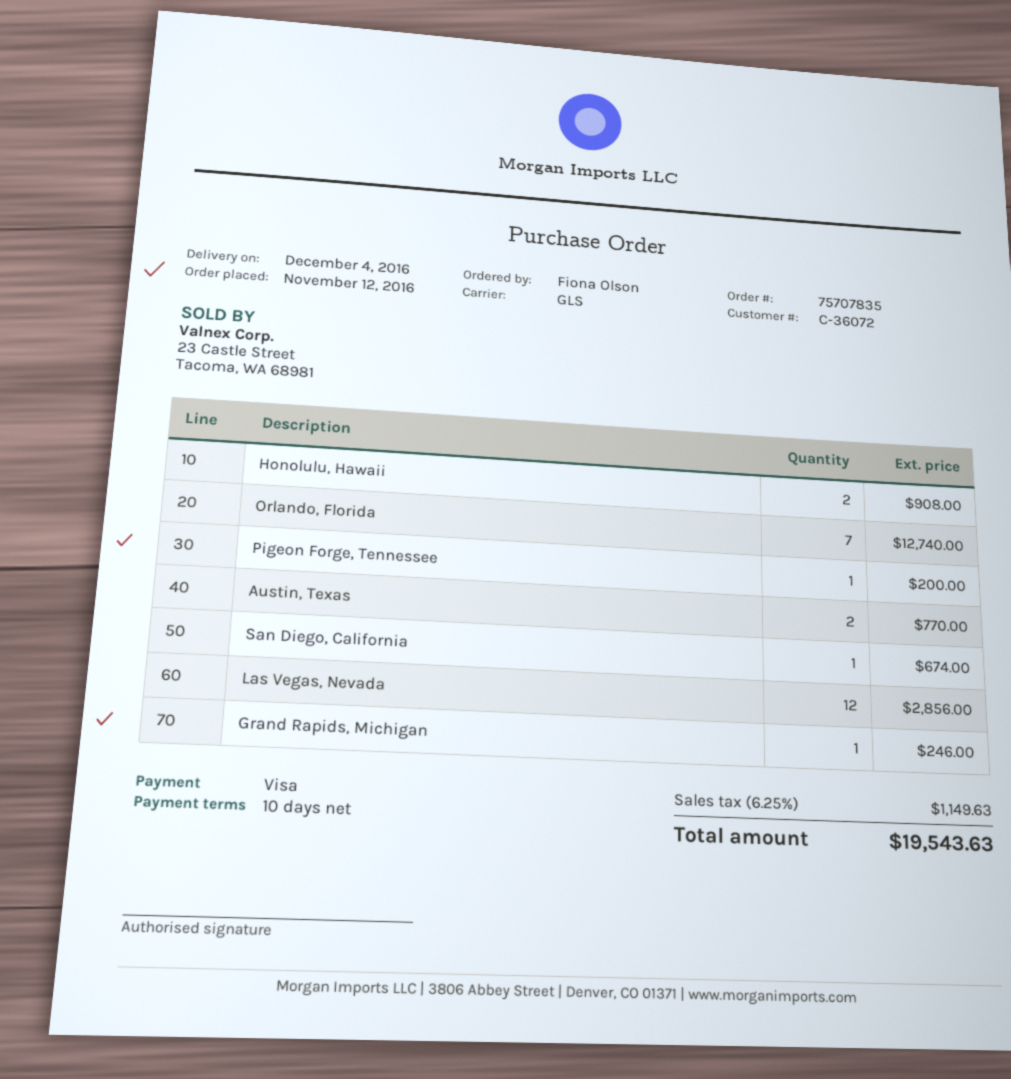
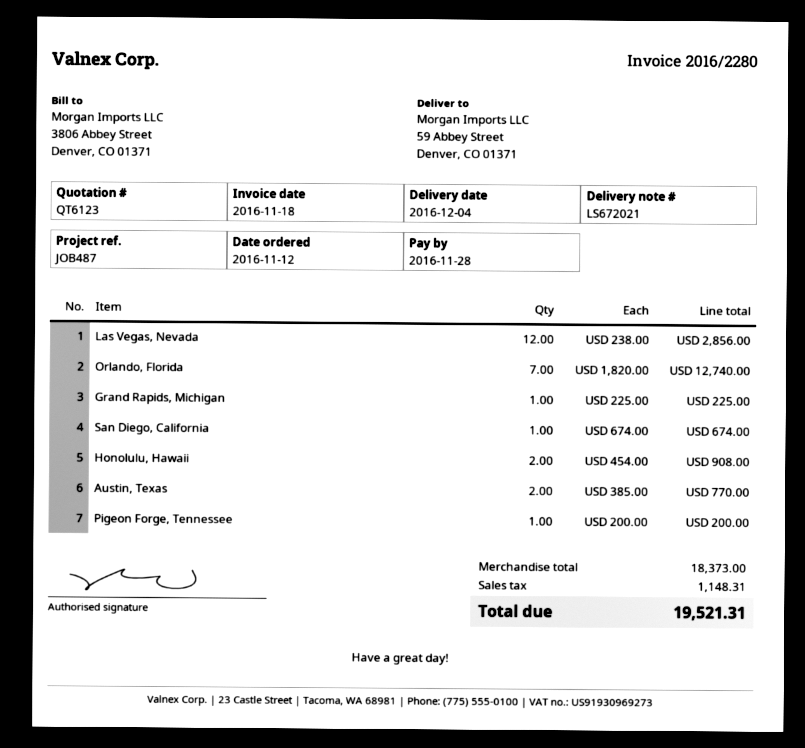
Grand Rapids, Michigan: 1 for 246.00 -> 1 for 225.00
tax: 1149.63 -> 1148.31
total: 19543.63 -> 19521.31

